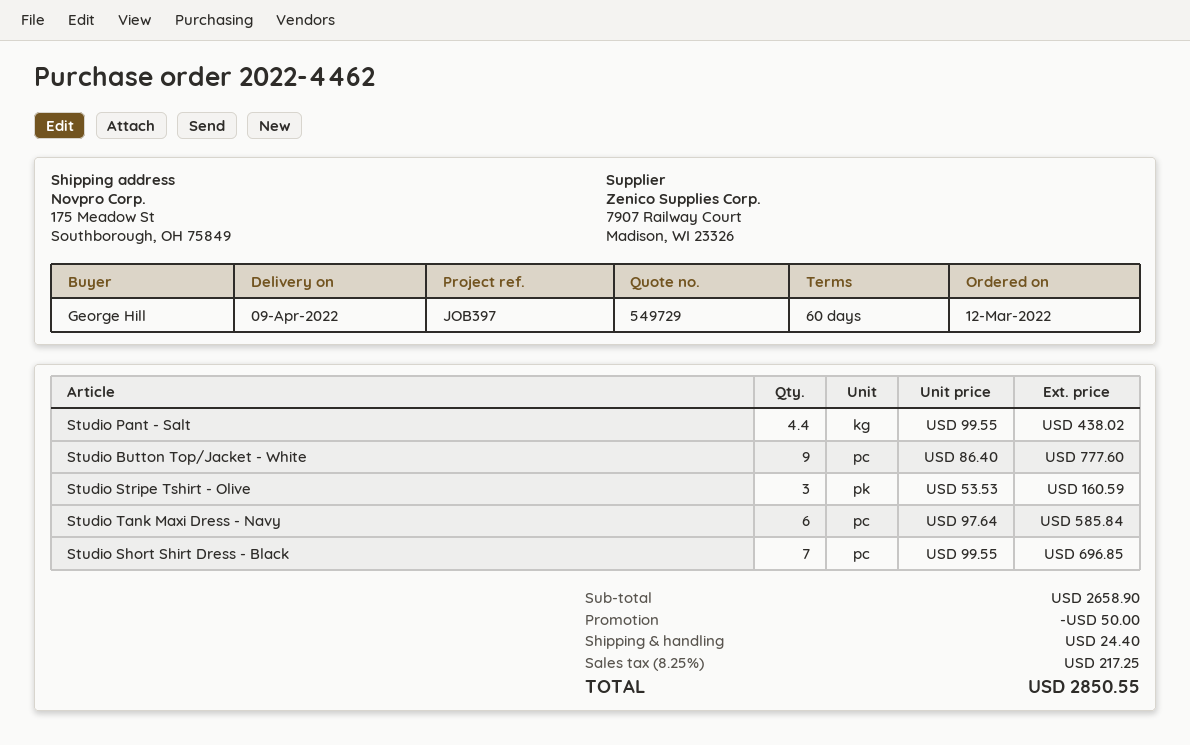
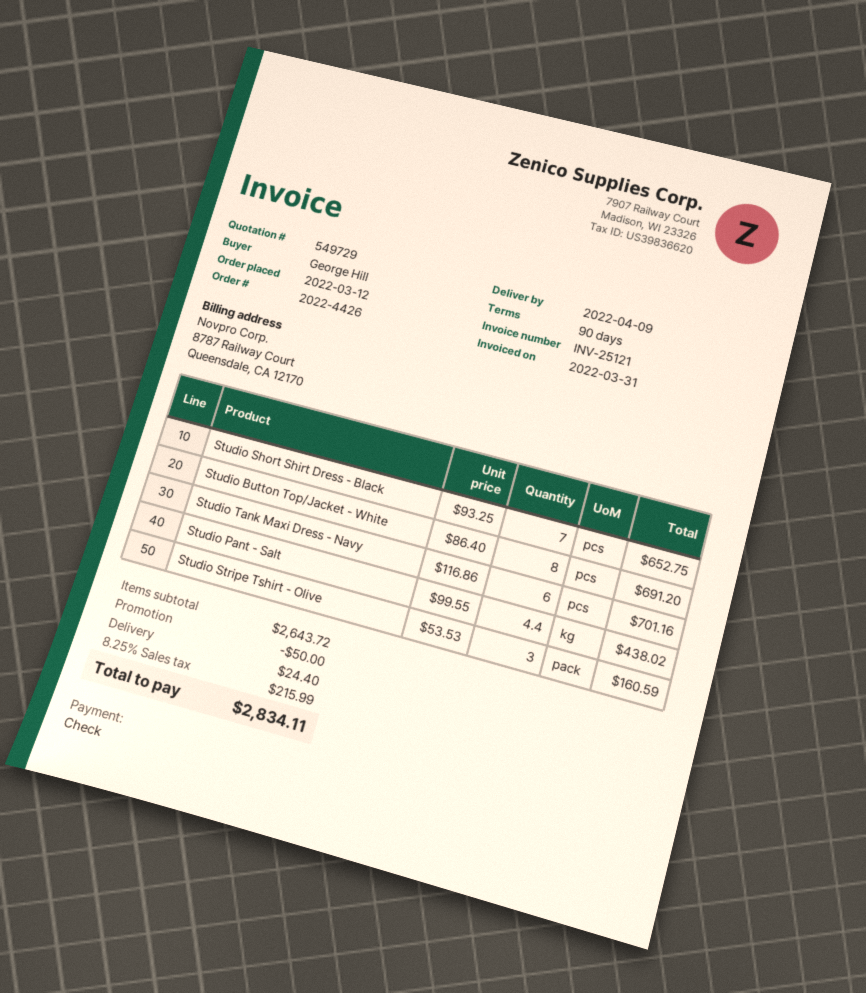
order number: 2022-4462 -> 2022-4426
payment terms: 60 days -> 90 days
Studio Button Top/Jacket - White: 9 x 86.40 = 777.60 -> 8 x 86.40 = 691.20
Studio Tank Maxi Dress - Navy: 6 x 97.64 = 585.84 -> 6 x 116.86 = 701.16
Studio Short Shirt Dress - Black: 7 x 99.55 = 696.85 -> 7 x 93.25 = 652.75
subtotal: 2658.90 -> 2643.72
tax: 8.25% = 217.25 -> 8.25% = 215.99
total: 2850.55 -> 2834.11

